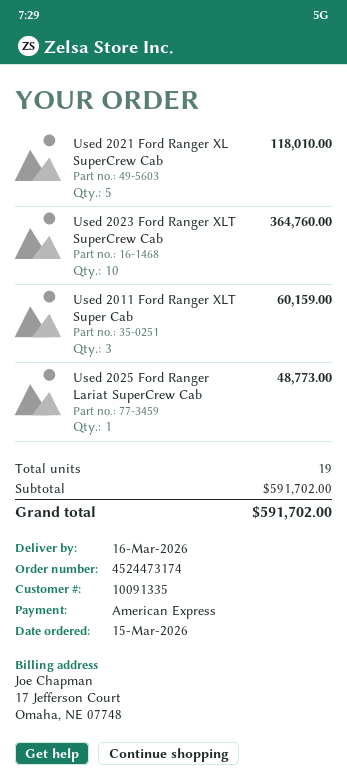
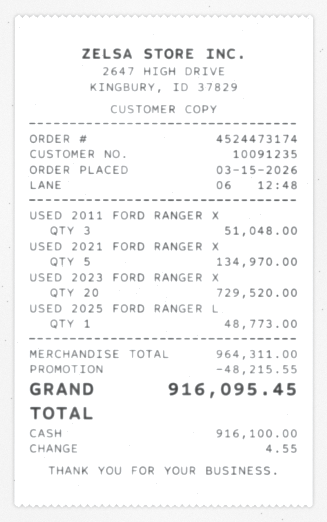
customer number: 10091335 -> 10091235
payment method: American Express -> cash
Used 2021 Ford Ranger XL SuperCrew Cab: 5 for 118010.00 -> 5 for 134970.00
Used 2023 Ford Ranger XLT SuperCrew Cab: 10 for 364760.00 -> 20 for 729520.00
Used 2011 Ford Ranger XLT Super Cab: 3 for 60159.00 -> 3 for 51048.00
subtotal: 591702.00 -> 964311.00
discount: none -> 48215.55
total: 591702.00 -> 916095.45

